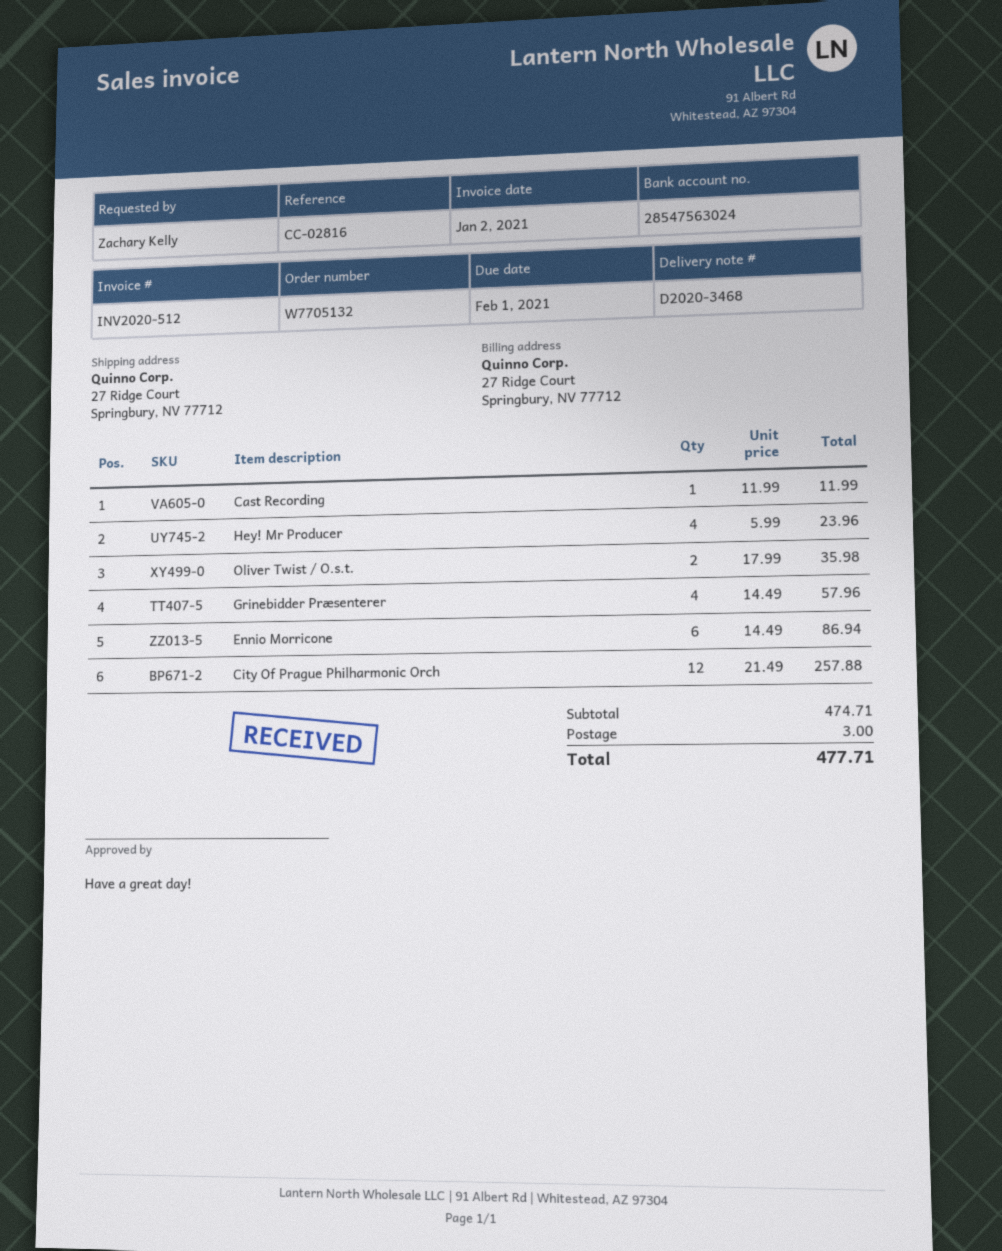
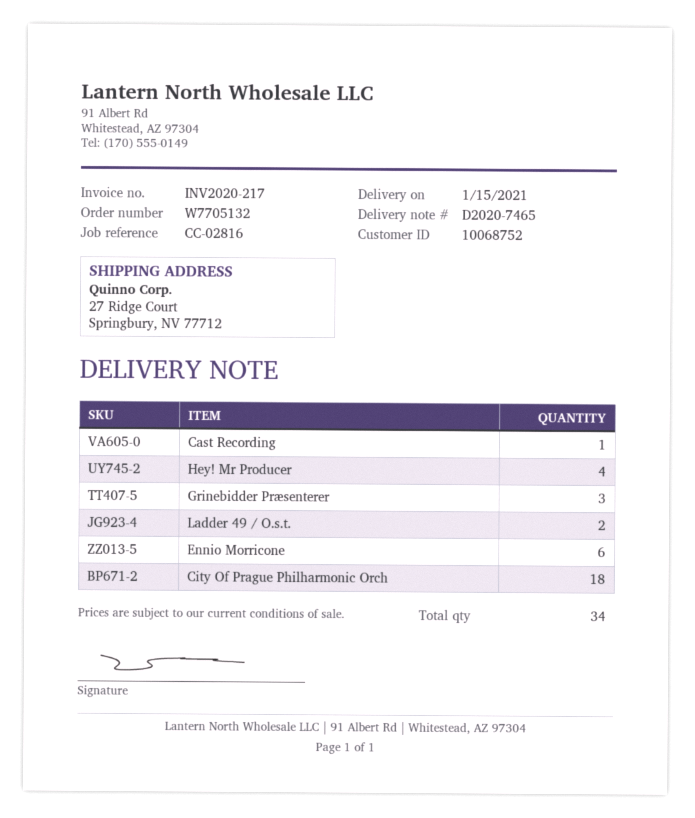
delivery note number: D2020-3468 -> D2020-7465
invoice number: INV2020-512 -> INV2020-217
Oliver Twist / O.s.t.: 2 -> none
Grinebidder Præsenterer: 4 -> 3
City Of Prague Philharmonic Orch: 12 -> 18
Ladder 49 / O.s.t.: none -> 2

